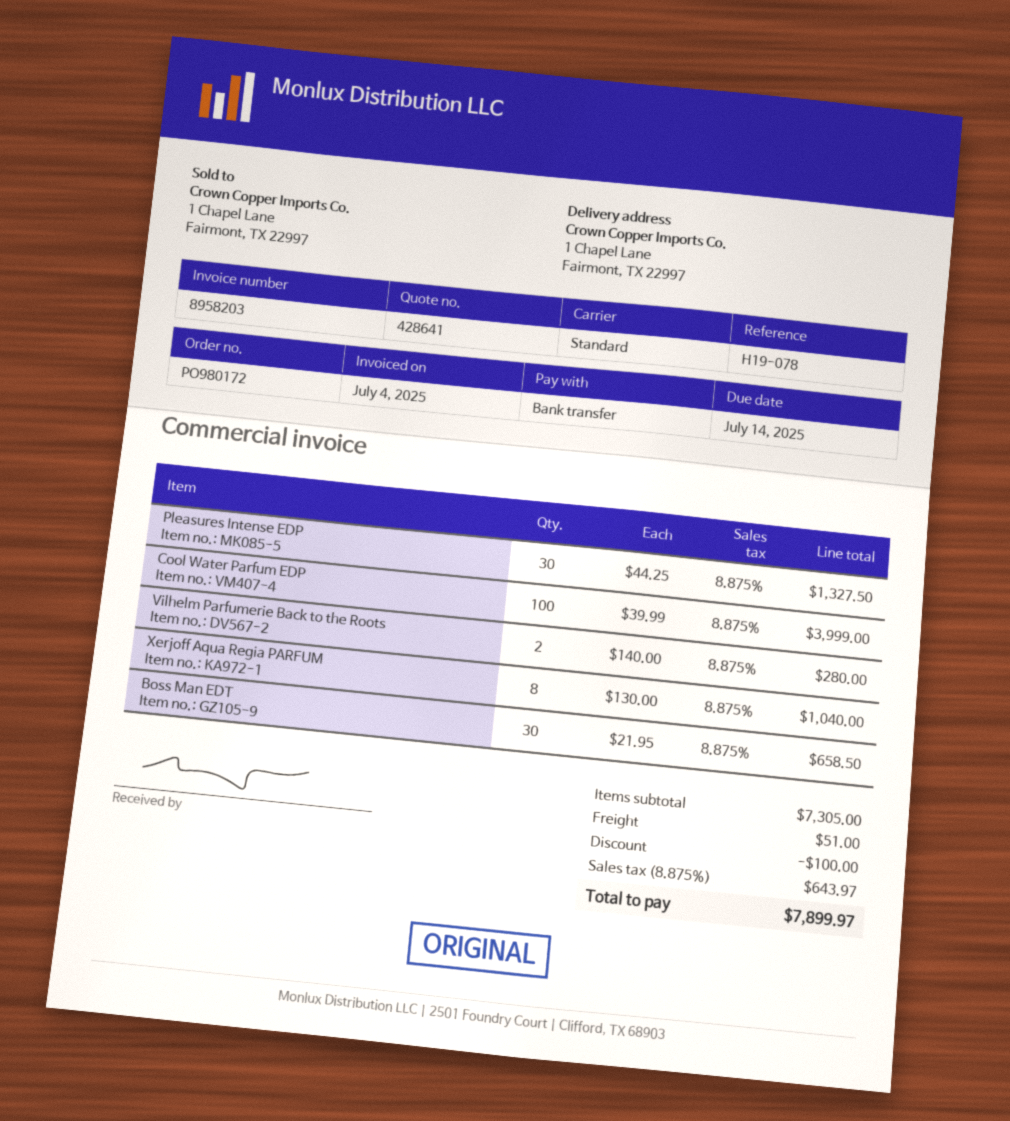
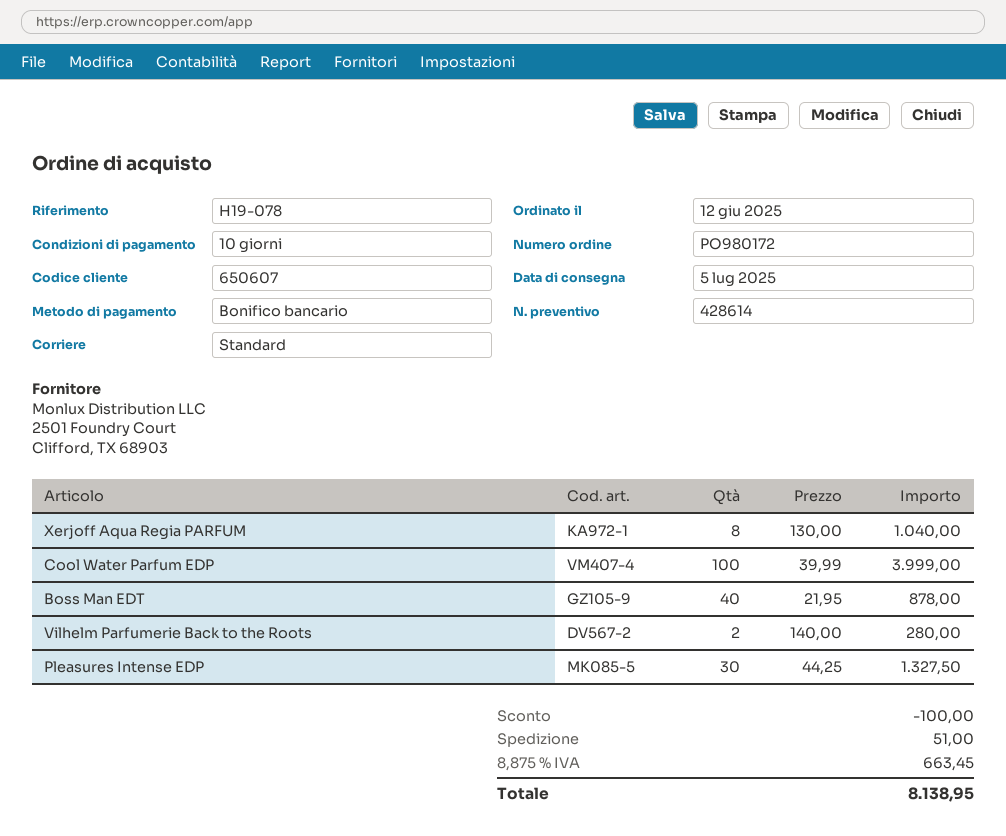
quote number: 428641 -> 428614
Boss Man EDT: 30 x 21.95 = 658.50 -> 40 x 21.95 = 878.00
tax: 8.875% = 643.97 -> 8.875% = 663.45
total: 7899.97 -> 8138.95

